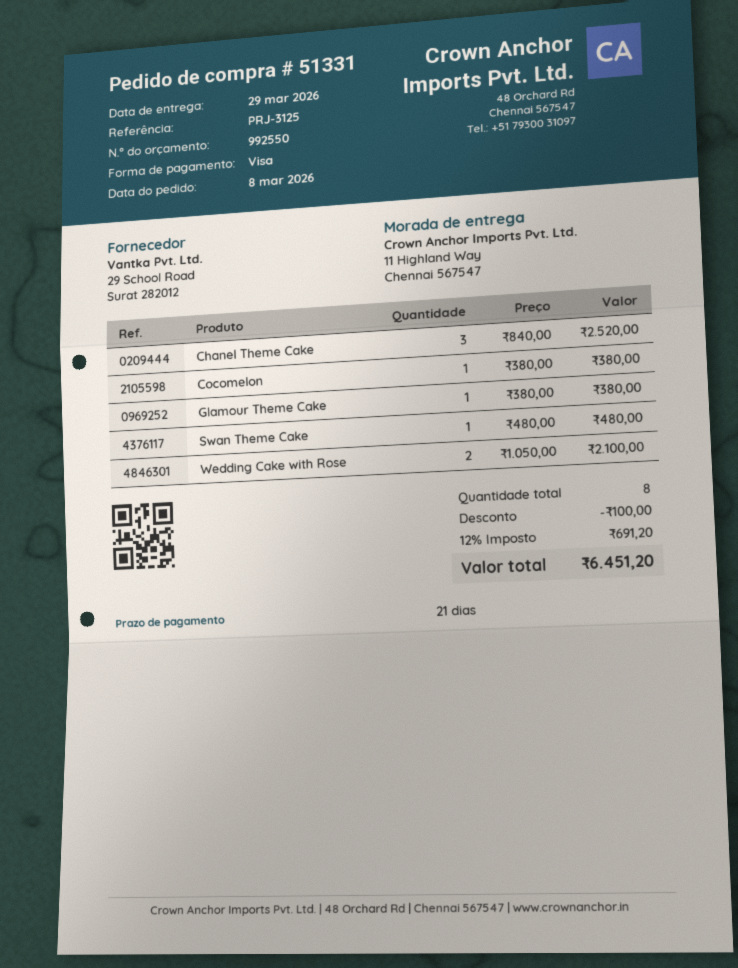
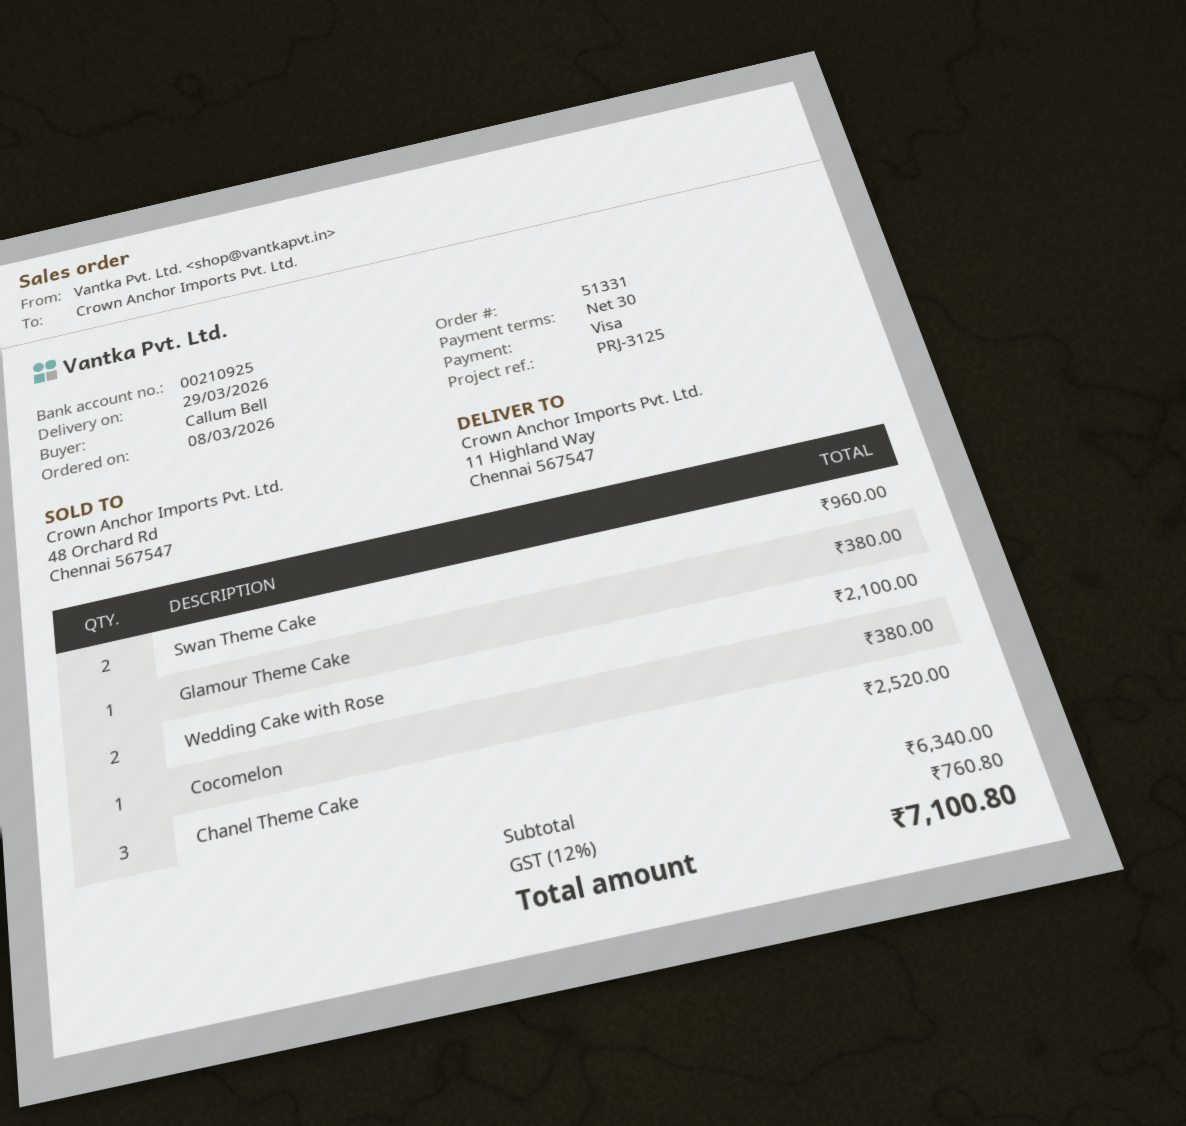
payment terms: 21 days -> 30 days
Swan Theme Cake: 1 for 480.00 -> 2 for 960.00
discount: 100.00 -> none
tax: 12% = 691.20 -> 12% = 760.80
total: 6451.20 -> 7100.80

